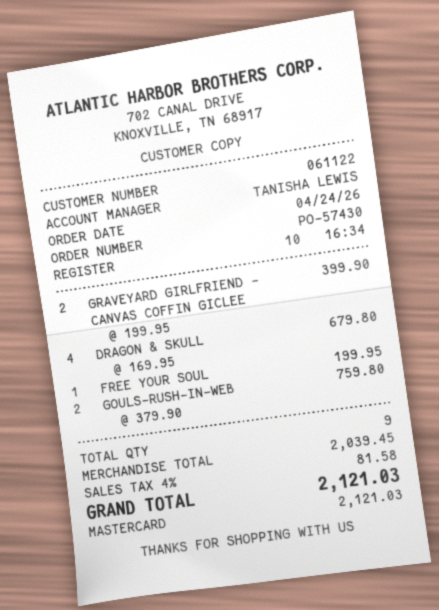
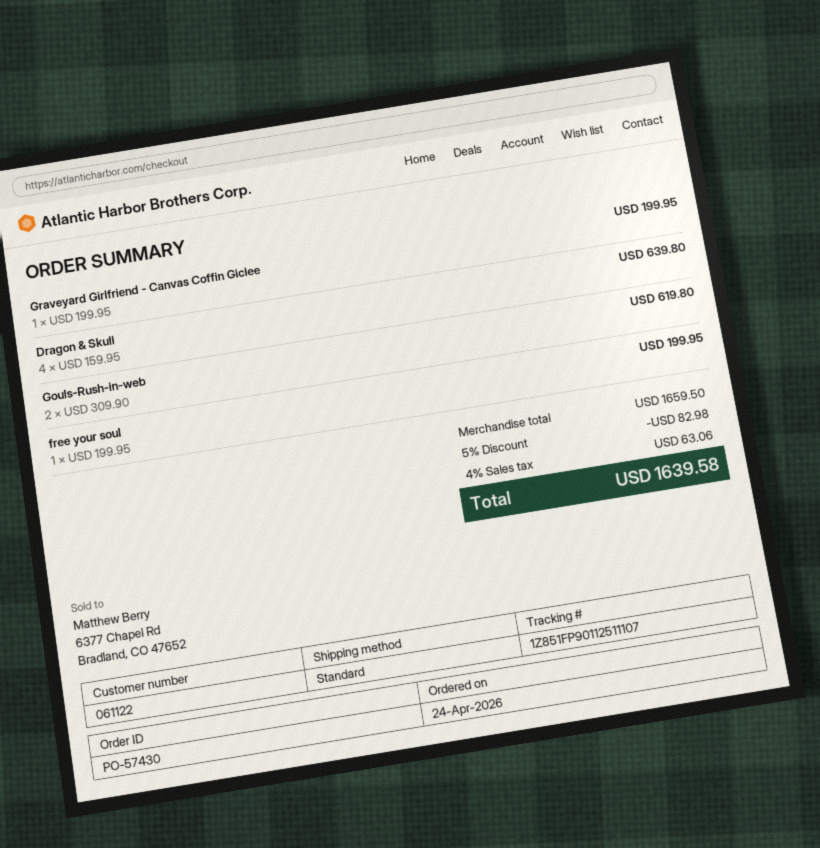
GRAVEYARD GIRLFRIEND - CANVAS COFFIN GICLEE: 2 x 199.95 = 399.90 -> 1 x 199.95 = 199.95
DRAGON & SKULL: 4 x 169.95 = 679.80 -> 4 x 159.95 = 639.80
GOULS-RUSH-IN-WEB: 2 x 379.90 = 759.80 -> 2 x 309.90 = 619.80
subtotal: 2039.45 -> 1659.50
discount: none -> 5% = 82.98
tax: 4% = 81.58 -> 4% = 63.06
total: 2121.03 -> 1639.58

